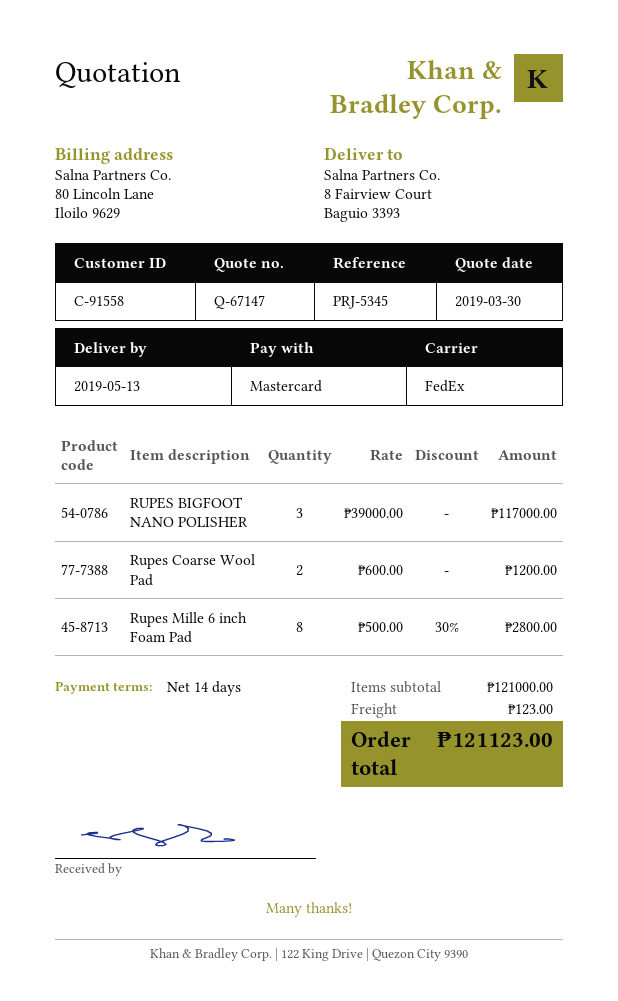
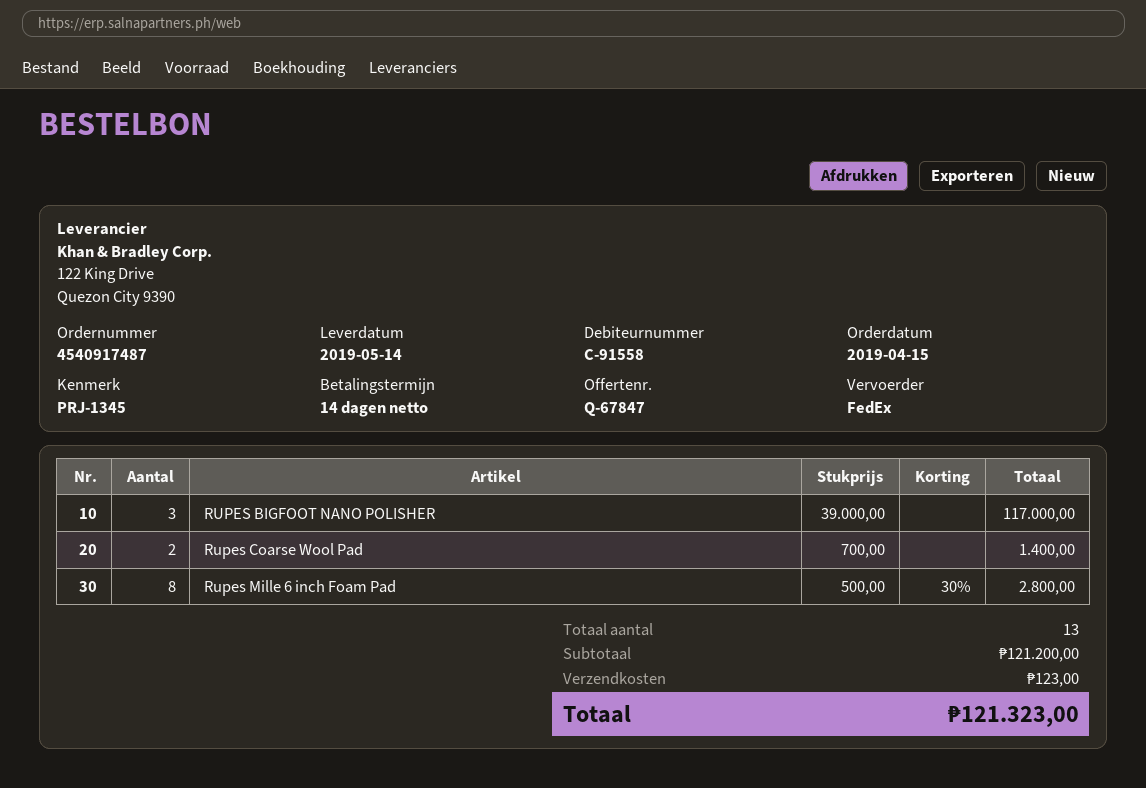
quote number: Q-67147 -> Q-67847
delivery date: 2019-05-13 -> 2019-05-14
reference: PRJ-5345 -> PRJ-1345
Rupes Coarse Wool Pad: 2 x 600.00 = 1200.00 -> 2 x 700.00 = 1400.00
subtotal: 121000.00 -> 121200.00
total: 121123.00 -> 121323.00

